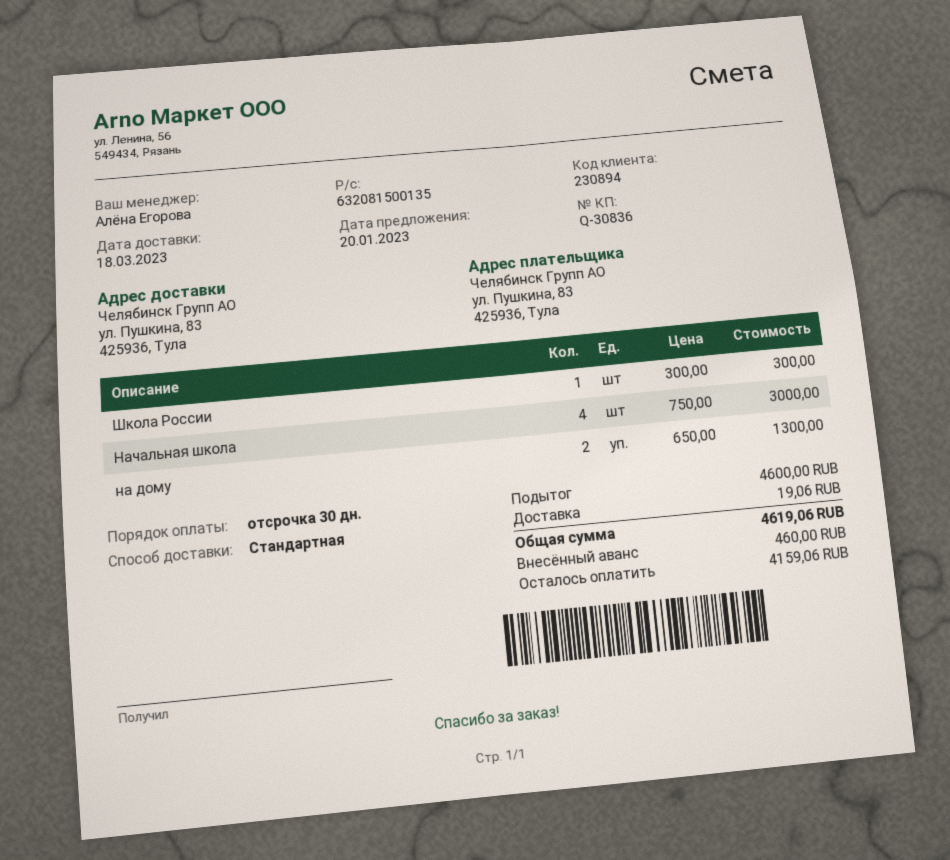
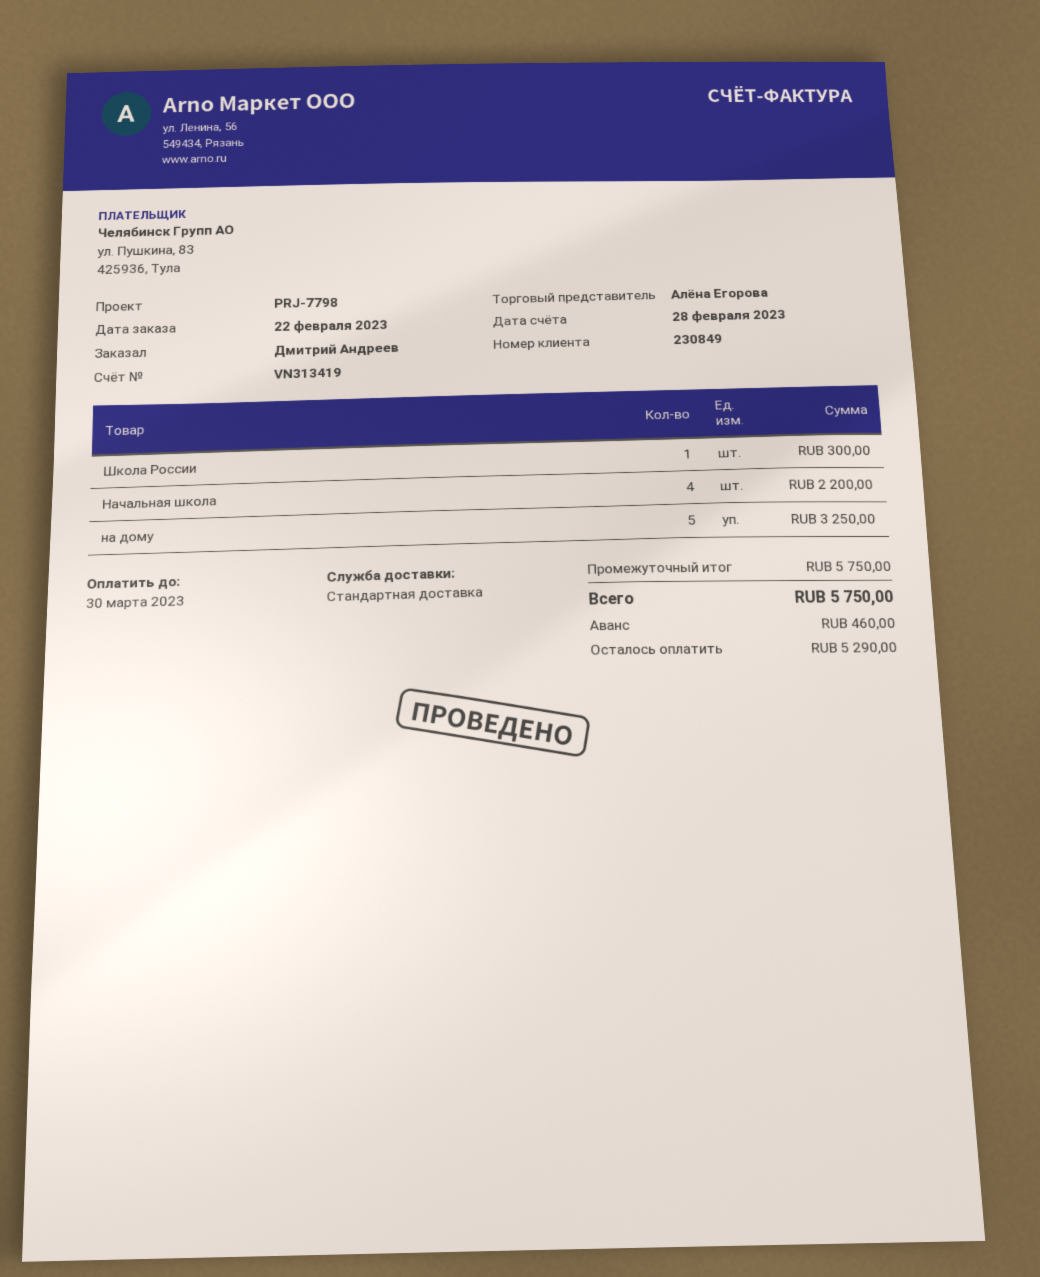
customer number: 230894 -> 230849
Начальная школа: 4 for 3000.00 -> 4 for 2200.00
на дому: 2 for 1300.00 -> 5 for 3250.00
subtotal: 4600.00 -> 5750.00
shipping: 19.06 -> none
total: 4619.06 -> 5750.00
balance: 4159.06 -> 5290.00

